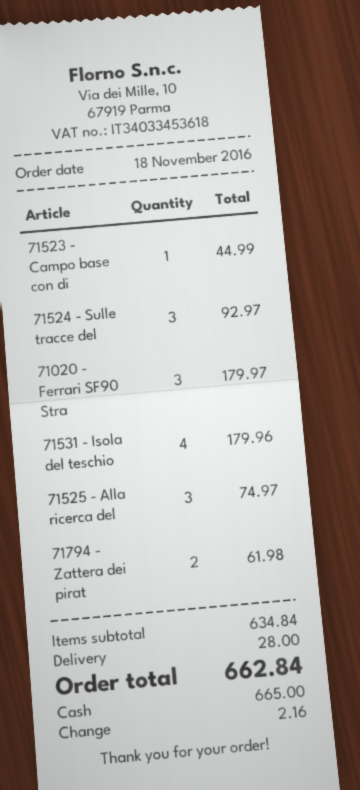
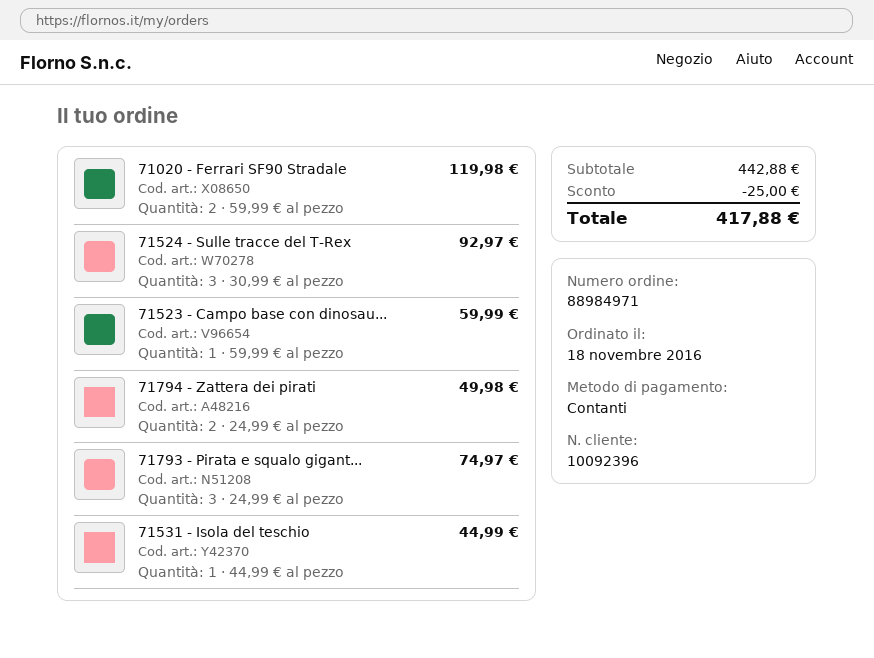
71523 - Campo base con di: 1 for 44.99 -> 1 for 59.99
71020 - Ferrari SF90 Stra: 3 for 179.97 -> 2 for 119.98
71531 - Isola del teschio: 4 for 179.96 -> 1 for 44.99
71525 - Alla ricerca del: 3 for 74.97 -> none
71794 - Zattera dei pirat: 2 for 61.98 -> 2 for 49.98
71793 - Pirata e squalo gigant...: none -> 3 for 74.97
subtotal: 634.84 -> 442.88
discount: none -> 25.00
shipping: 28.00 -> none
total: 662.84 -> 417.88

